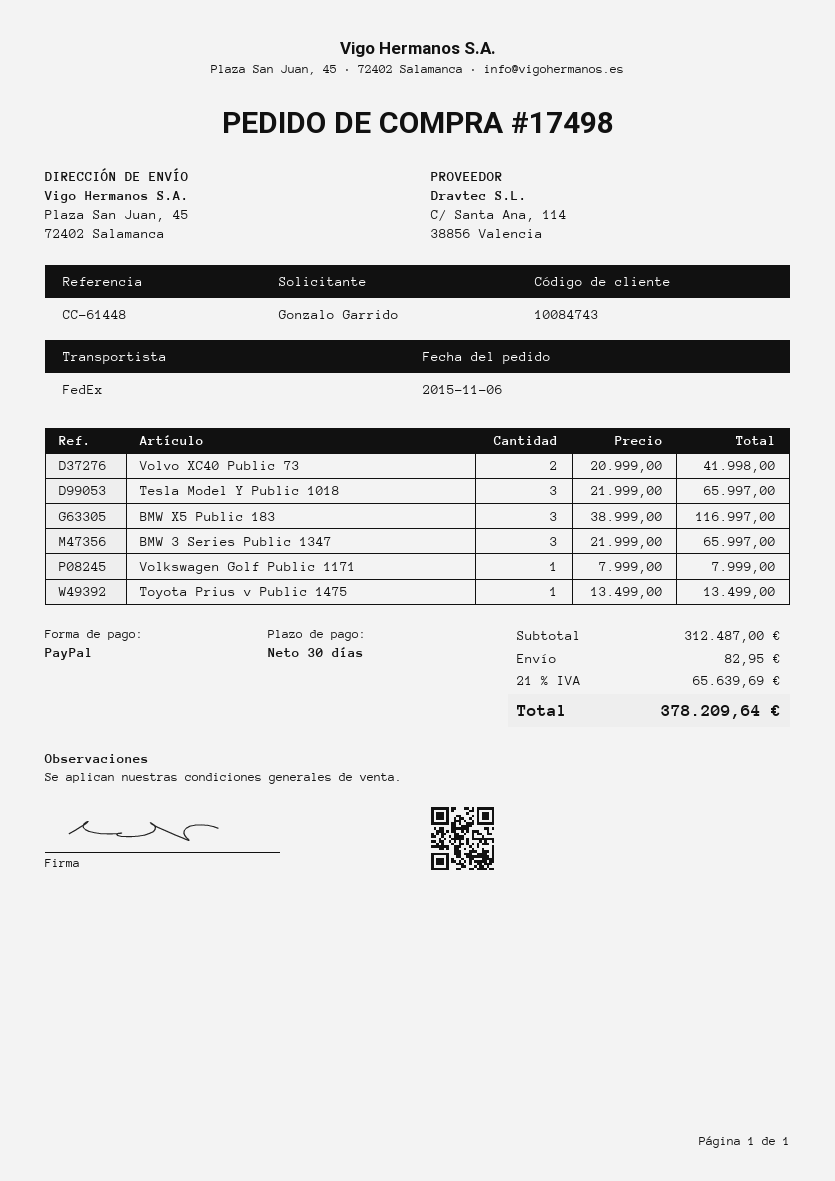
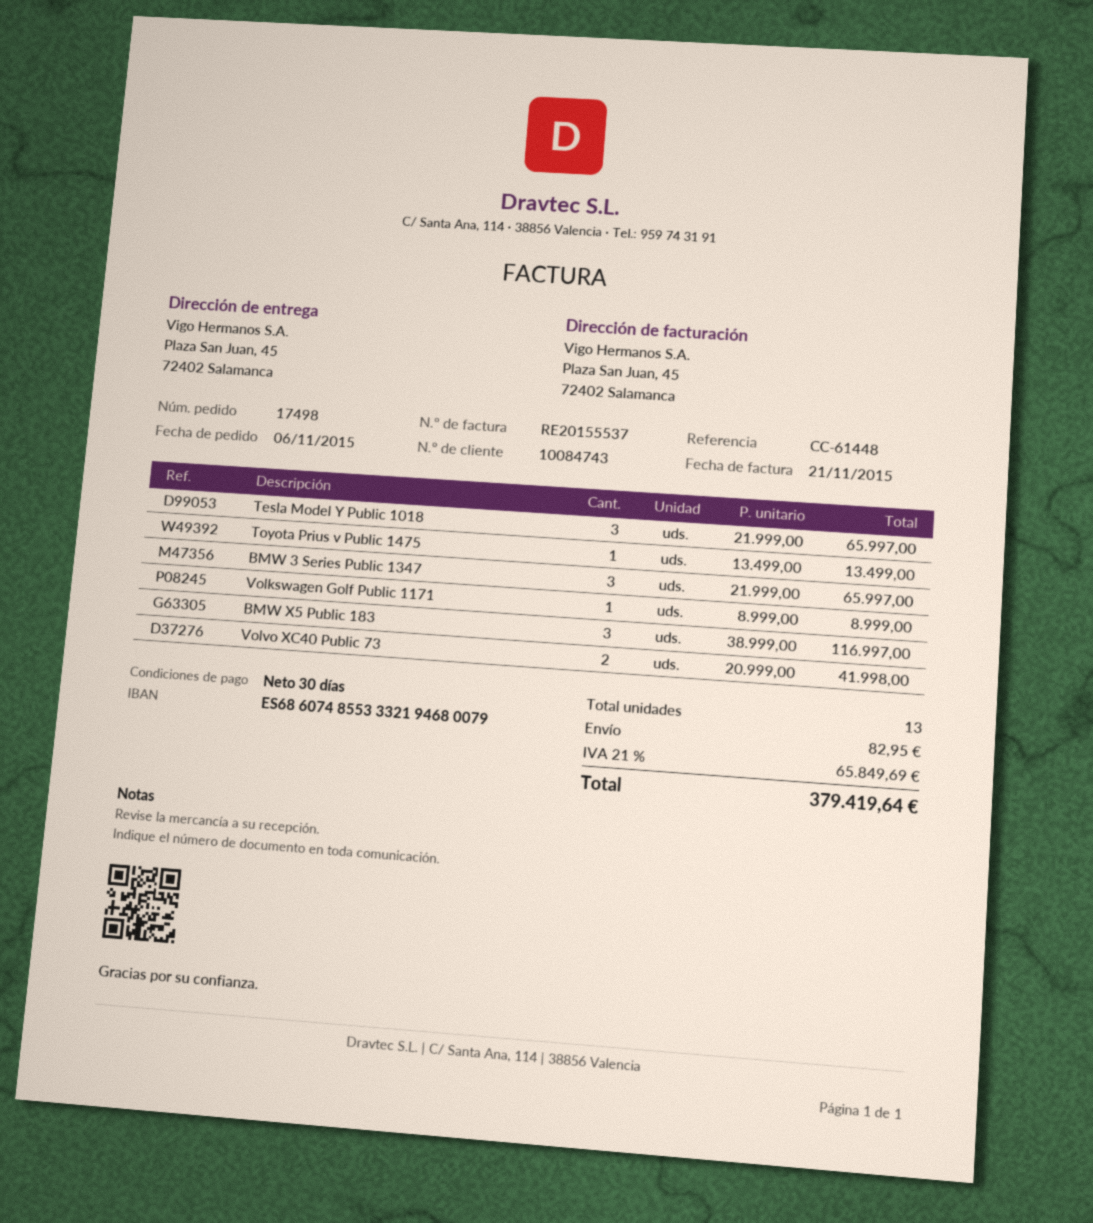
Volkswagen Golf Public 1171: 1 x 7999.00 = 7999.00 -> 1 x 8999.00 = 8999.00
tax: 21% = 65639.69 -> 21% = 65849.69
total: 378209.64 -> 379419.64

